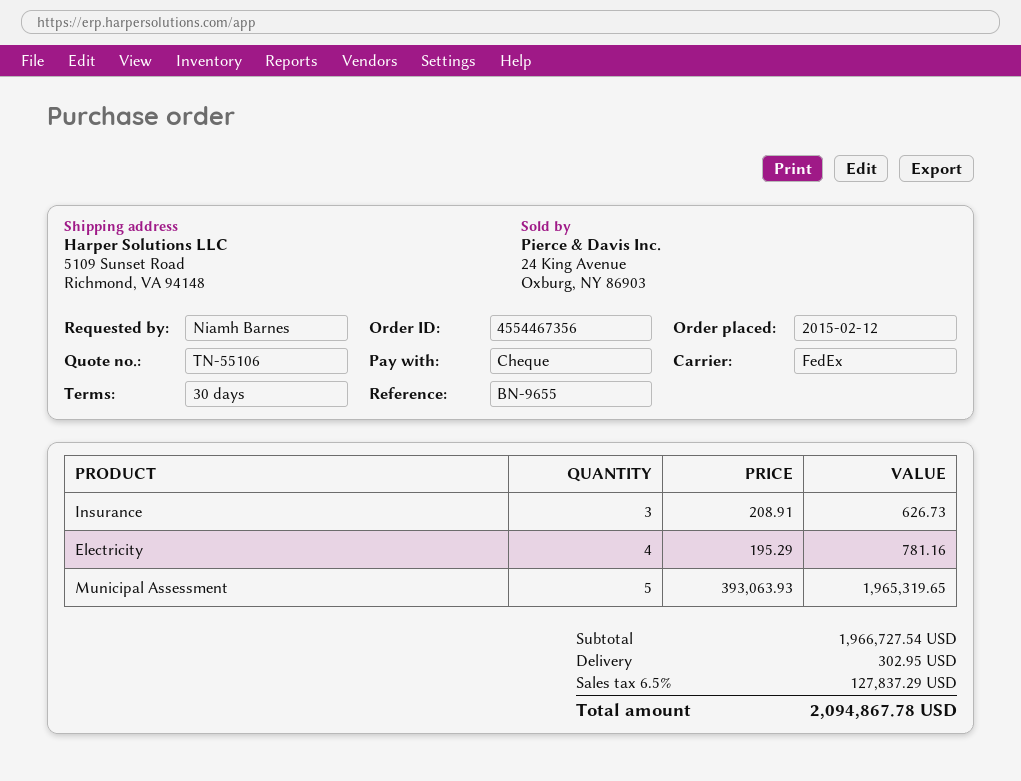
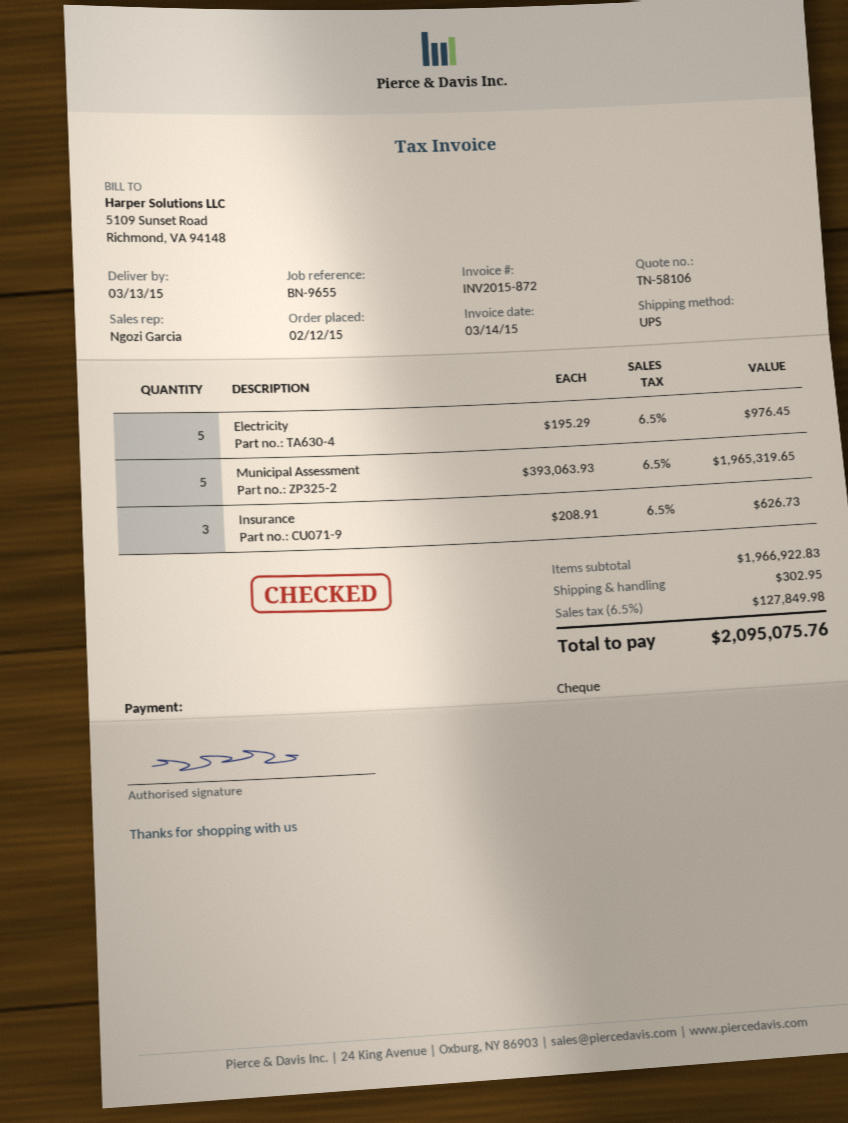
quote number: TN-55106 -> TN-58106
shipping method: FedEx -> UPS
Electricity: 4 x 195.29 = 781.16 -> 5 x 195.29 = 976.45
subtotal: 1966727.54 -> 1966922.83
tax: 6.5% = 127837.29 -> 6.5% = 127849.98
total: 2094867.78 -> 2095075.76

